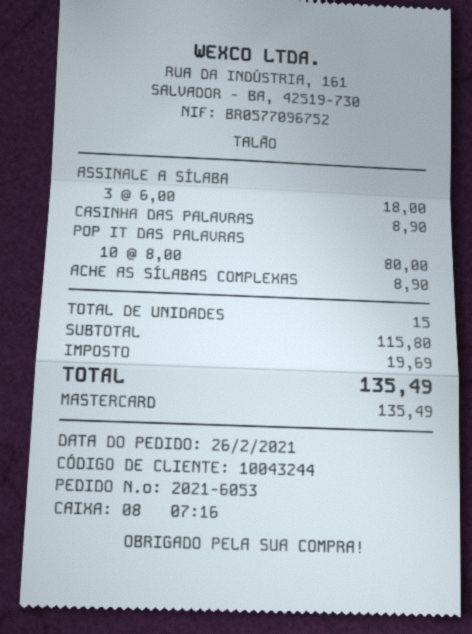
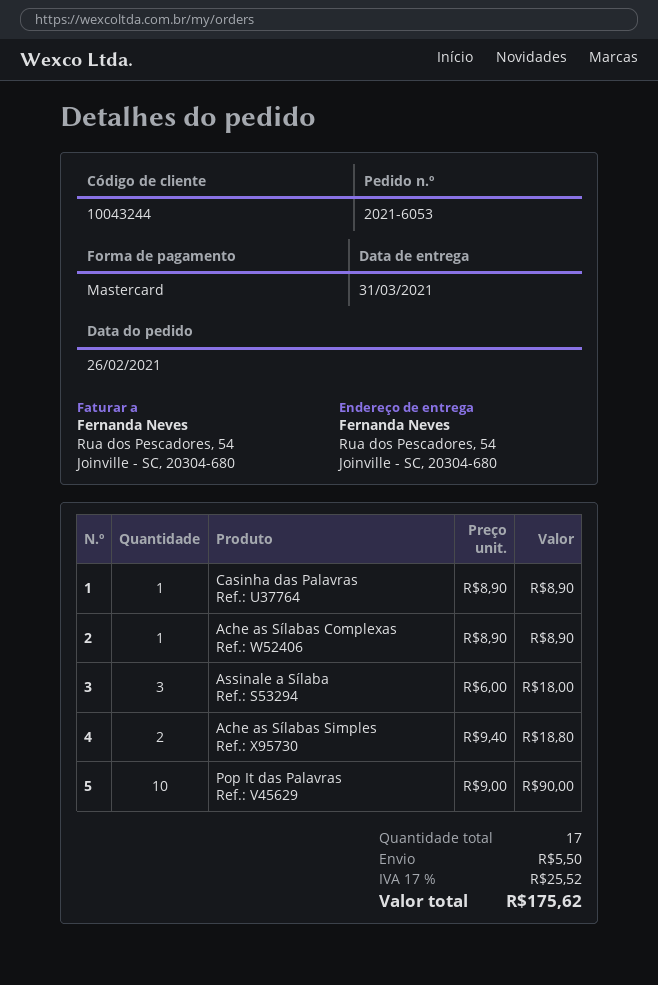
POP IT DAS PALAVRAS: 10 x 8.00 = 80.00 -> 10 x 9.00 = 90.00
Ache as Sílabas Simples: none -> 2 x 9.40 = 18.80
total quantity: 15 -> 17
shipping: none -> 5.50
tax: 19.69 -> 25.52
total: 135.49 -> 175.62

